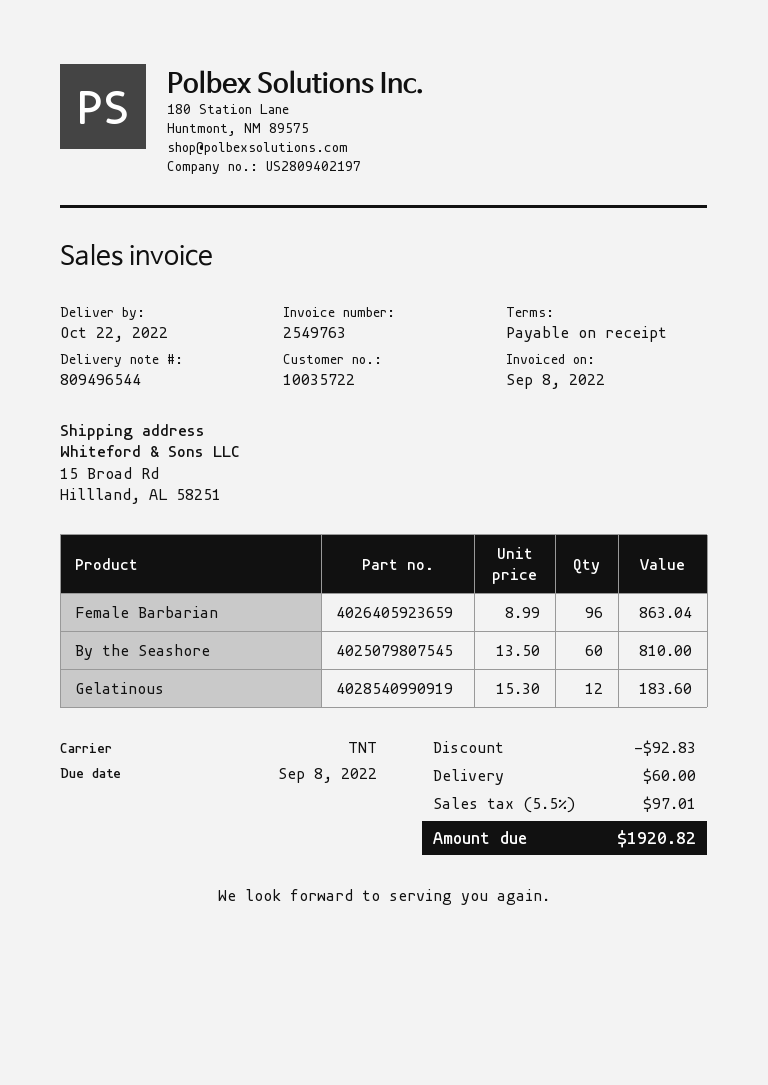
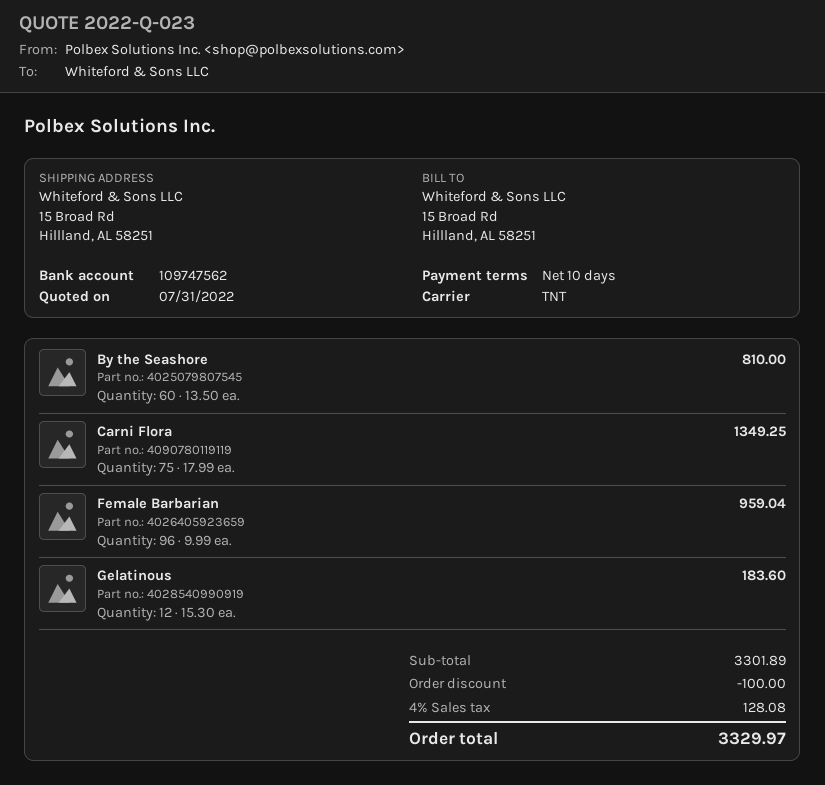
payment terms: on receipt -> 10 days
Female Barbarian: 96 x 8.99 = 863.04 -> 96 x 9.99 = 959.04
Carni Flora: none -> 75 x 17.99 = 1349.25
discount: 92.83 -> 100.00
shipping: 60.00 -> none
tax: 5.5% = 97.01 -> 4% = 128.08
total: 1920.82 -> 3329.97

